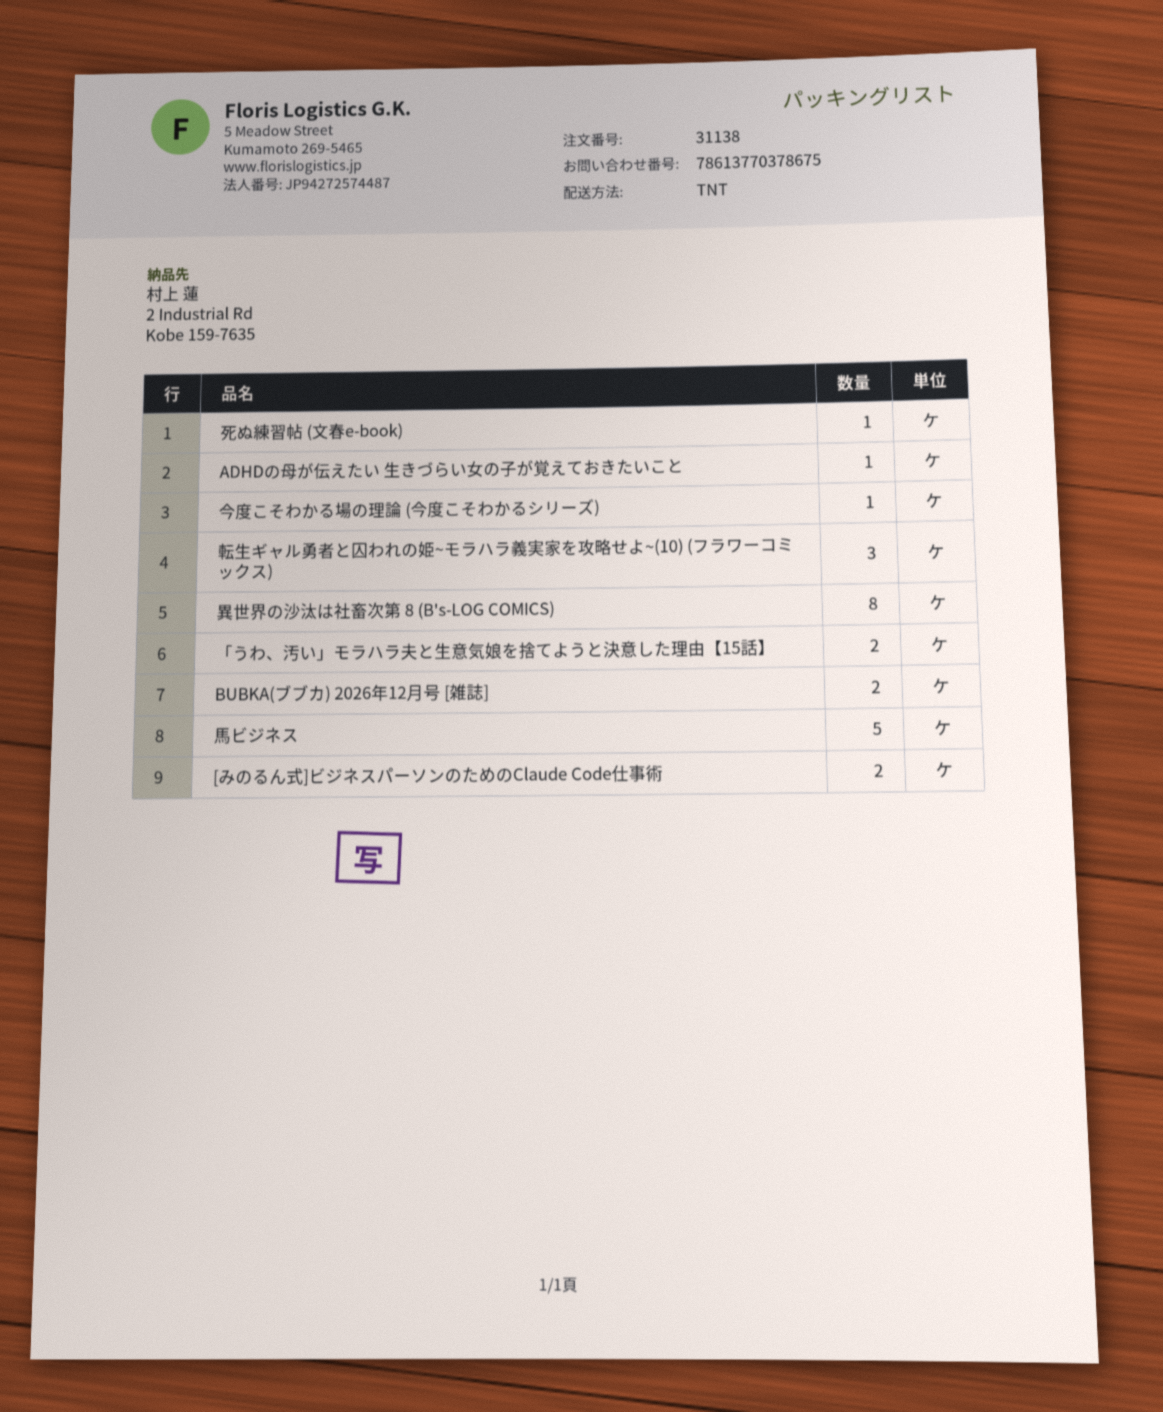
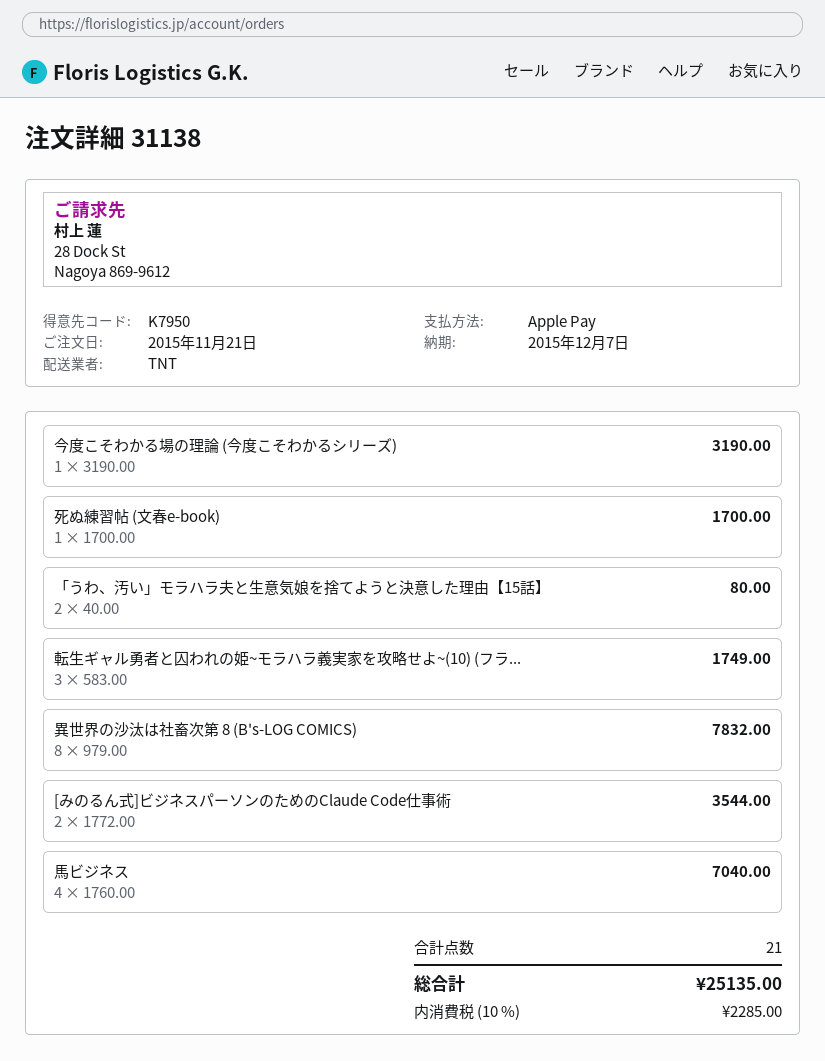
ADHDの母が伝えたい 生きづらい女の子が覚えておきたいこと: 1 -> none
BUBKA(ブブカ) 2026年12月号 [雑誌]: 2 -> none
馬ビジネス: 5 -> 4

